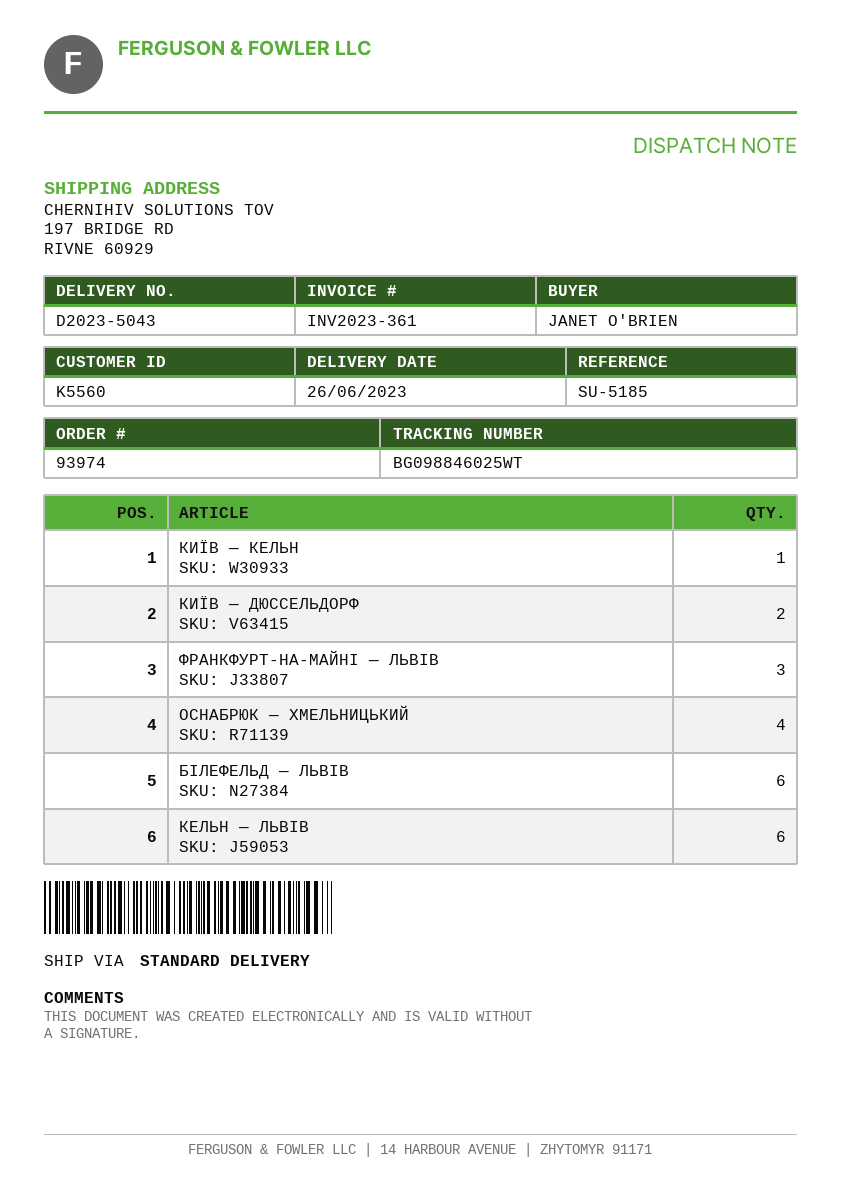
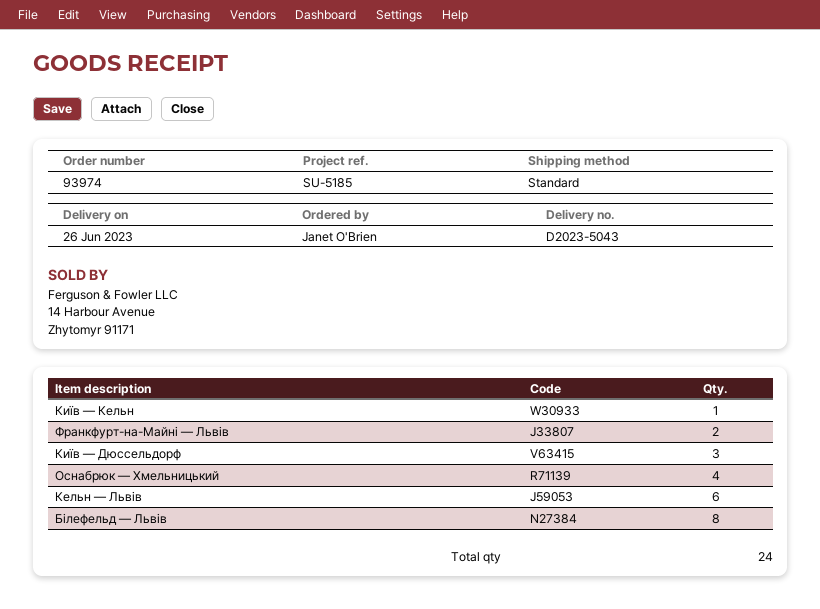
КИЇВ — ДЮССЕЛЬДОРФ: 2 -> 3
ФРАНКФУРТ-НА-МАЙНІ — ЛЬВІВ: 3 -> 2
БІЛЕФЕЛЬД — ЛЬВІВ: 6 -> 8

